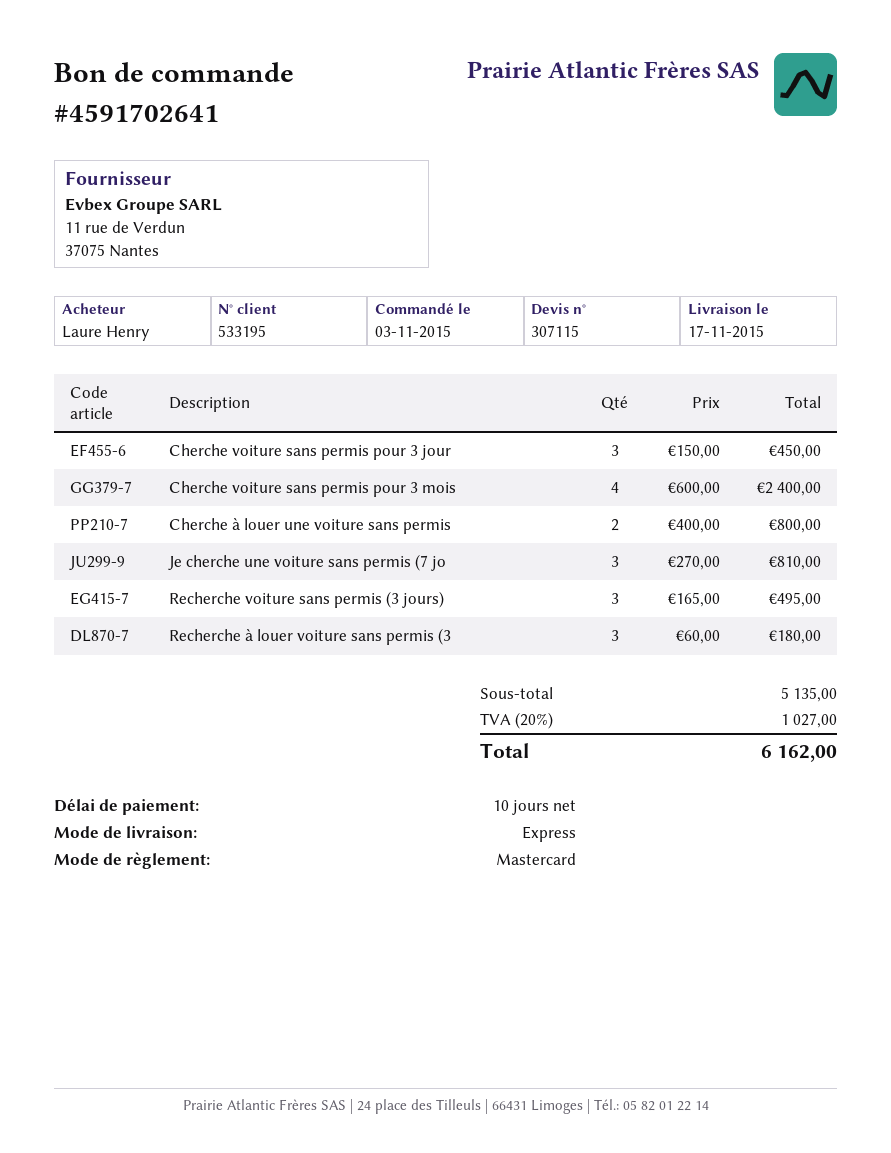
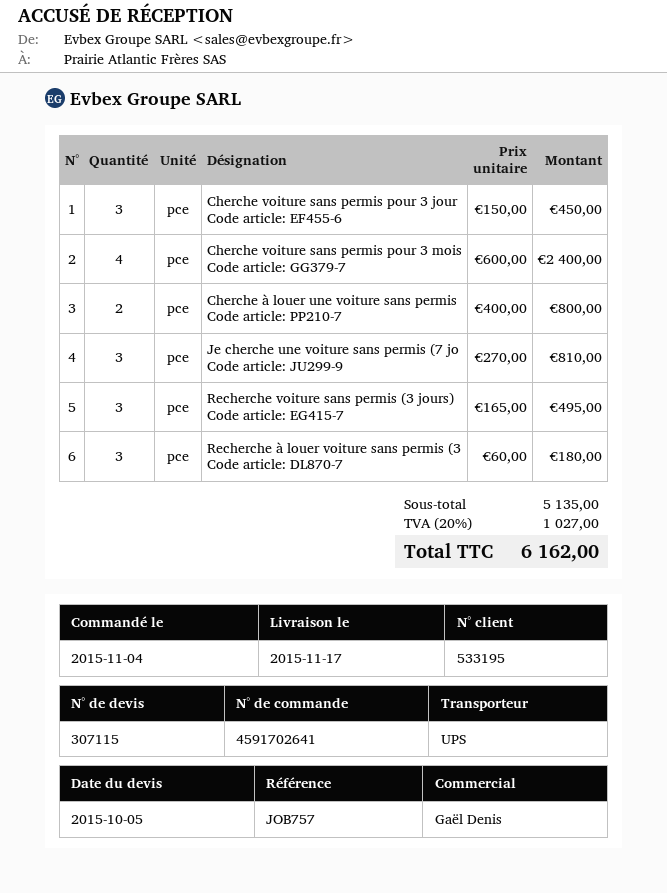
order date: 2015-11-03 -> 2015-11-04
shipping method: express -> UPS

